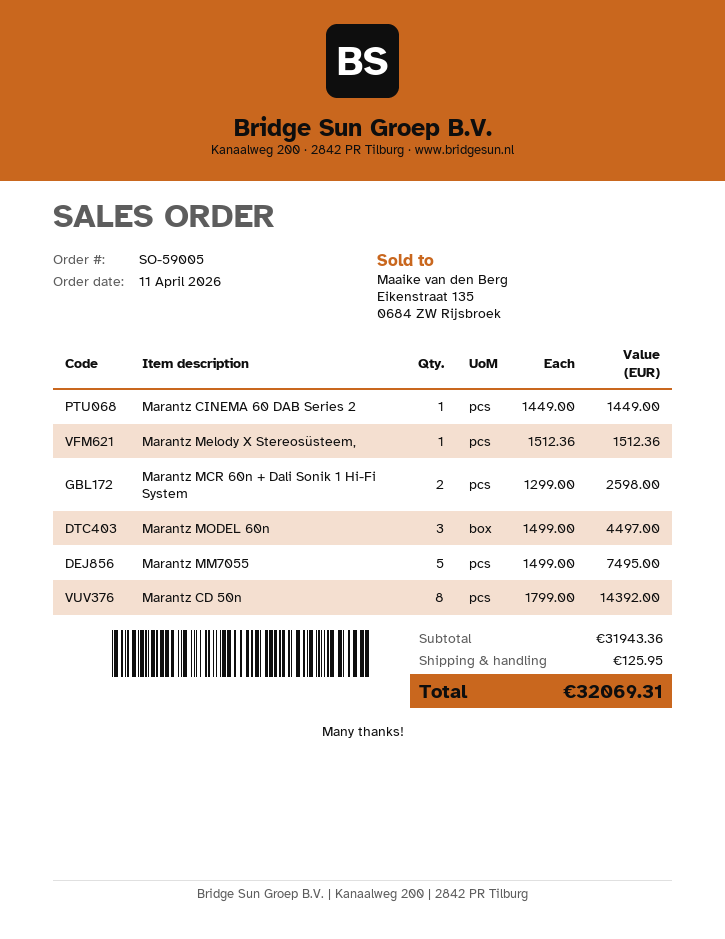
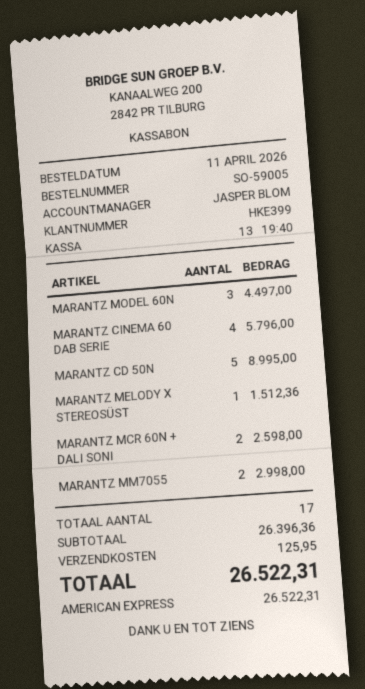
Marantz CINEMA 60 DAB Series 2: 1 for 1449.00 -> 4 for 5796.00
Marantz MM7055: 5 for 7495.00 -> 2 for 2998.00
Marantz CD 50n: 8 for 14392.00 -> 5 for 8995.00
subtotal: 31943.36 -> 26396.36
total: 32069.31 -> 26522.31

